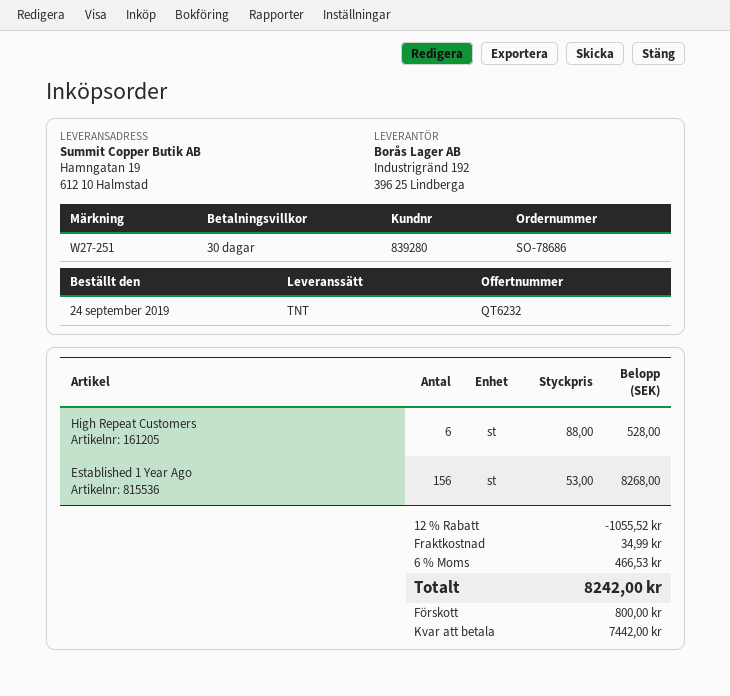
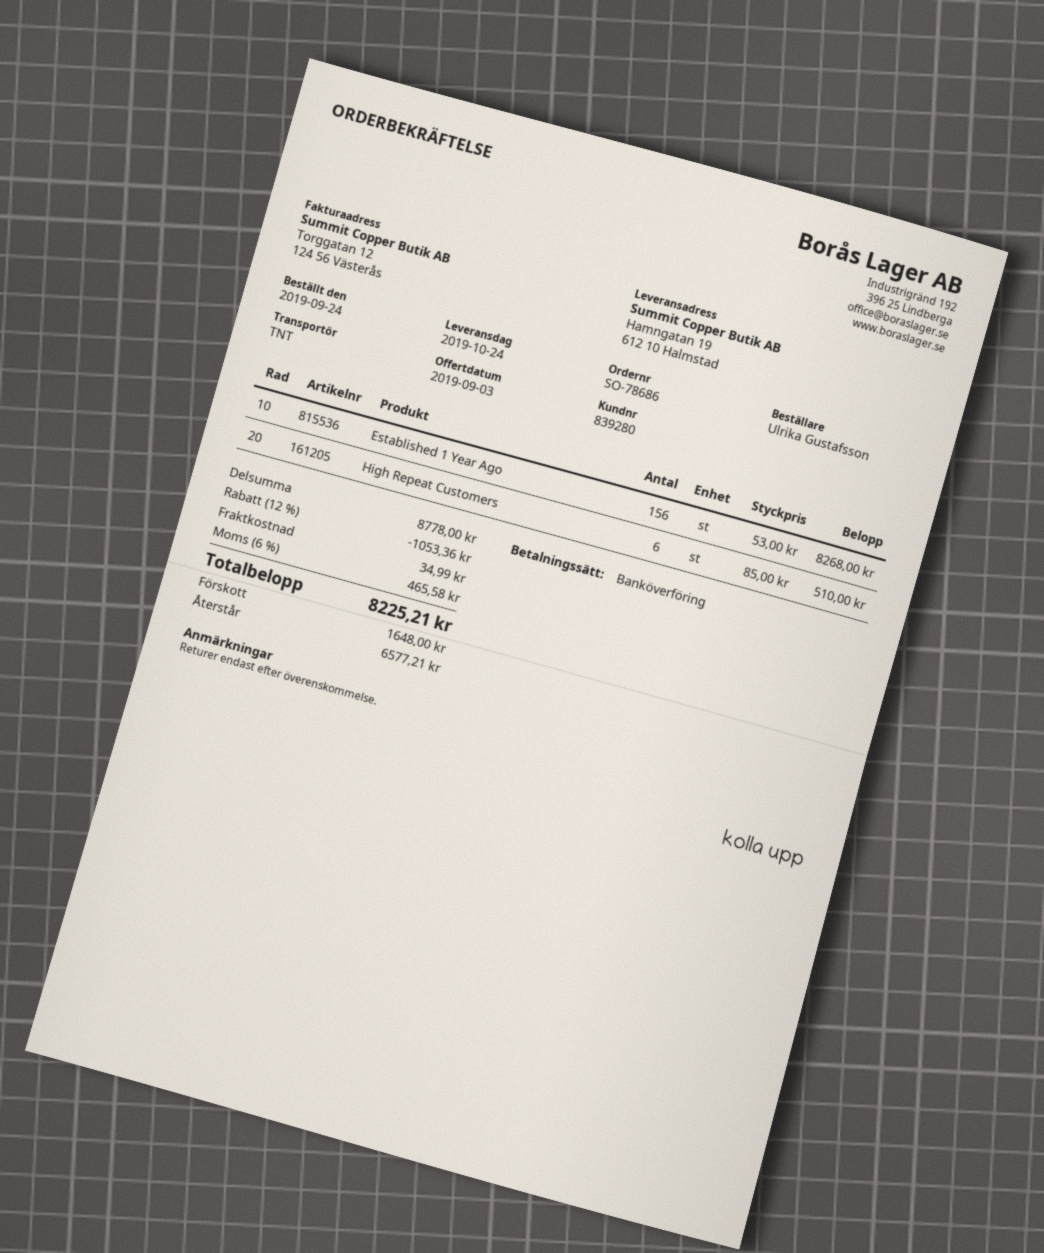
High Repeat Customers: 6 x 88.00 = 528.00 -> 6 x 85.00 = 510.00
discount: 12% = 1055.52 -> 12% = 1053.36
tax: 6% = 466.53 -> 6% = 465.58
total: 8242.00 -> 8225.21
deposit: 800.00 -> 1648.00
balance: 7442.00 -> 6577.21

